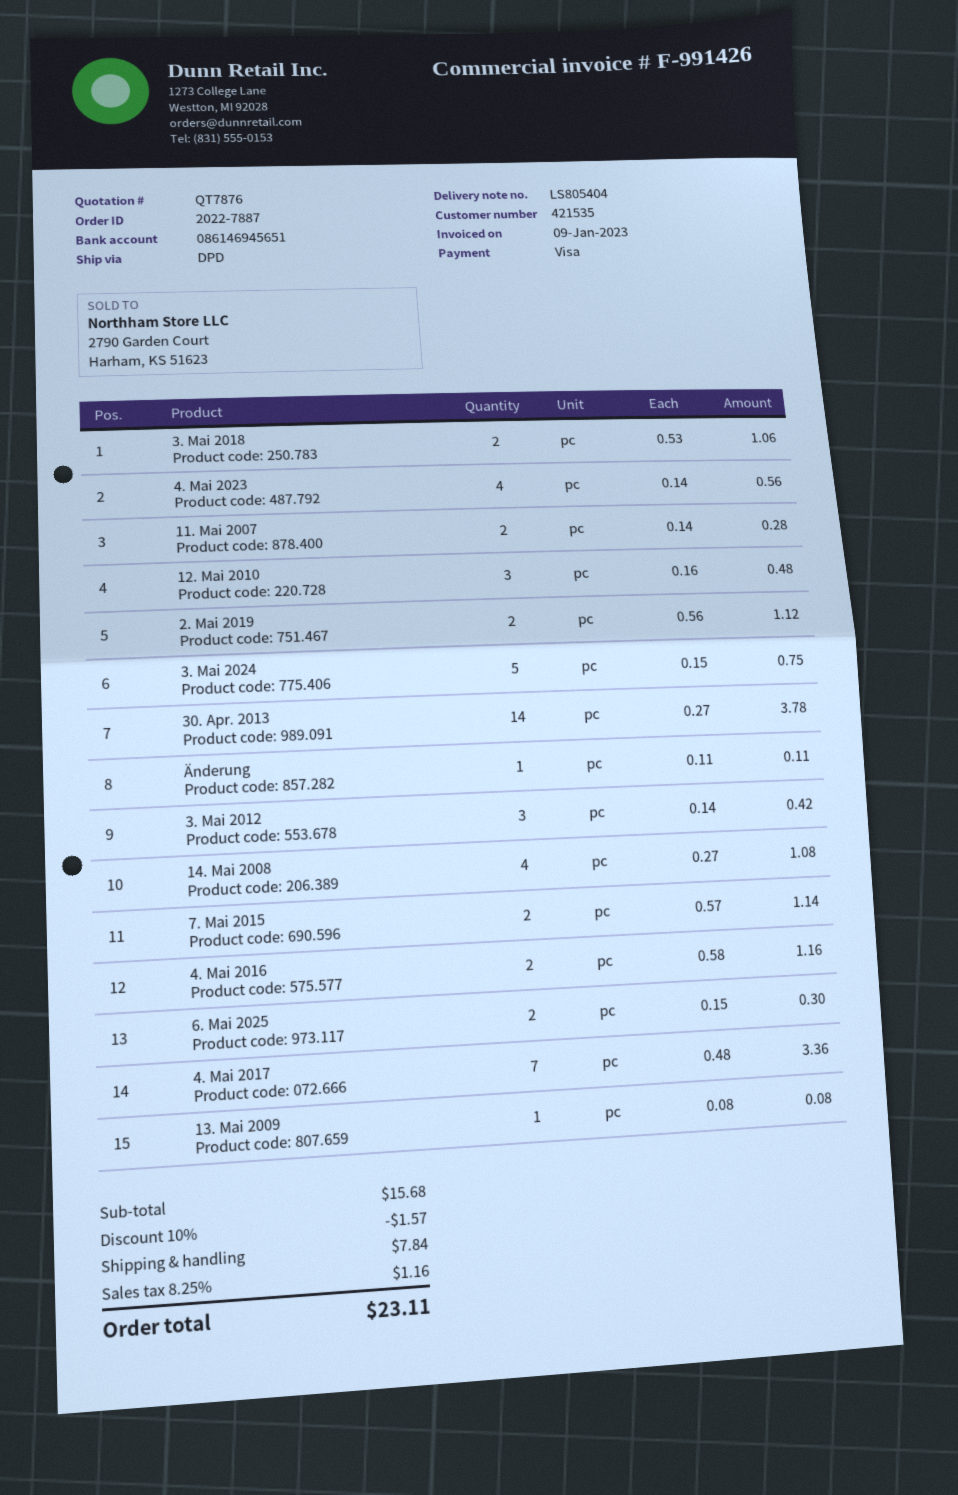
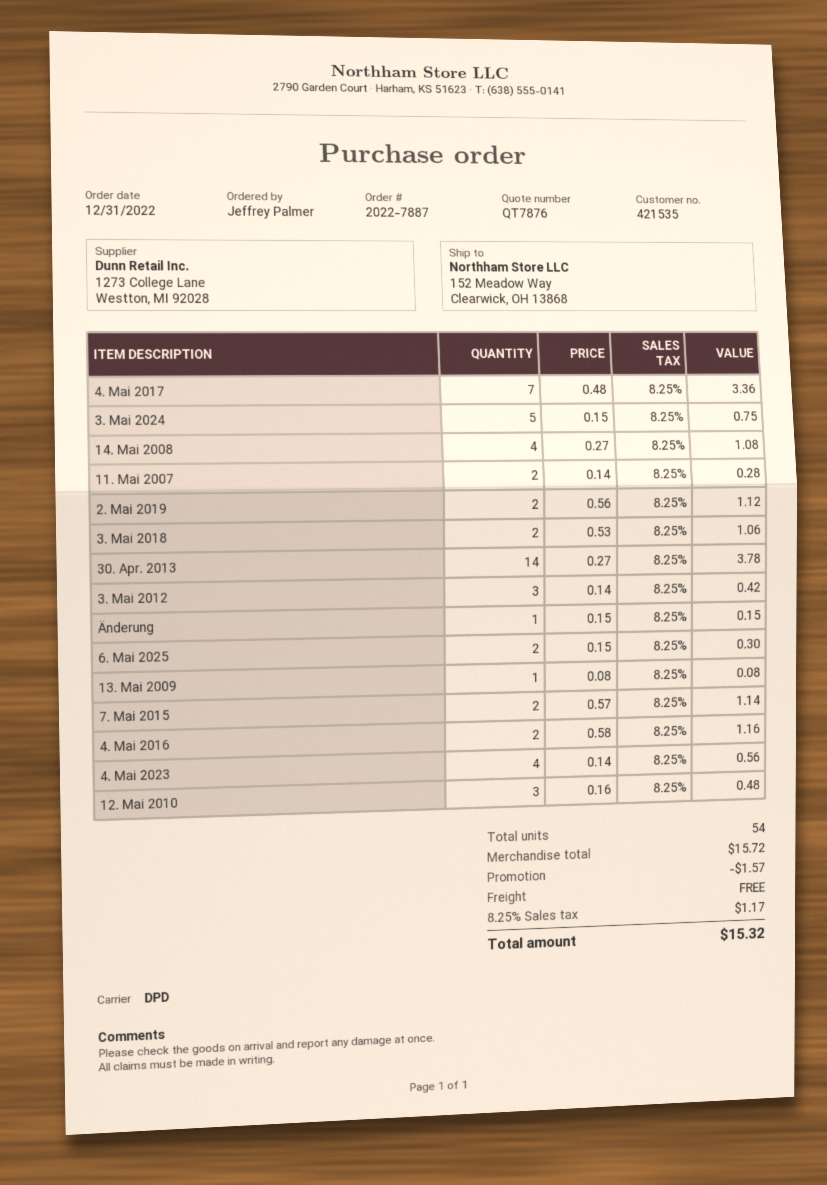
Änderung: 1 x 0.11 = 0.11 -> 1 x 0.15 = 0.15
subtotal: 15.68 -> 15.72
shipping: 7.84 -> 0.00
tax: 8.25% = 1.16 -> 8.25% = 1.17
total: 23.11 -> 15.32

